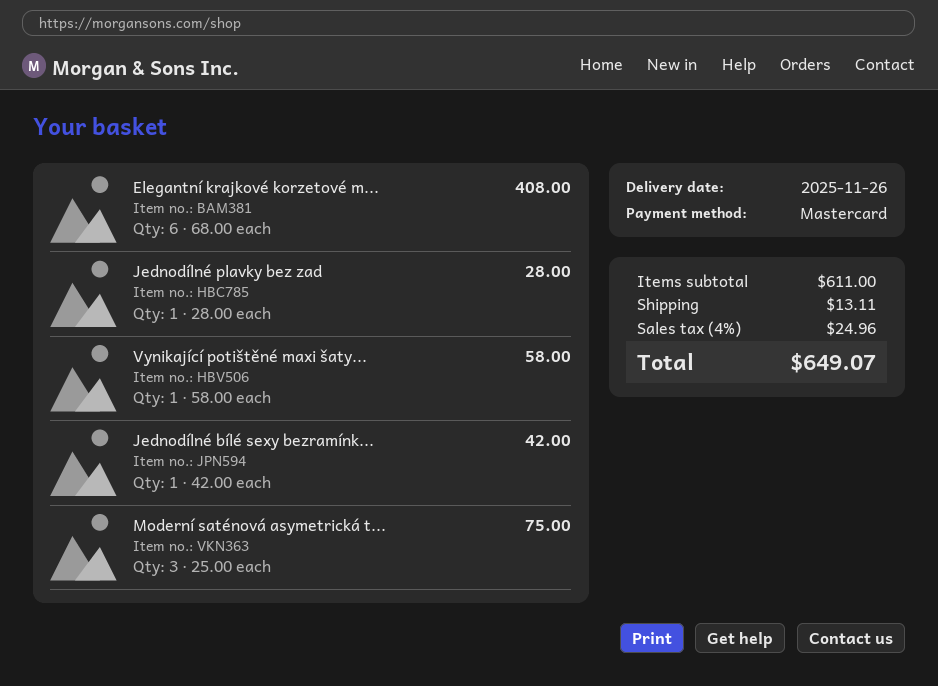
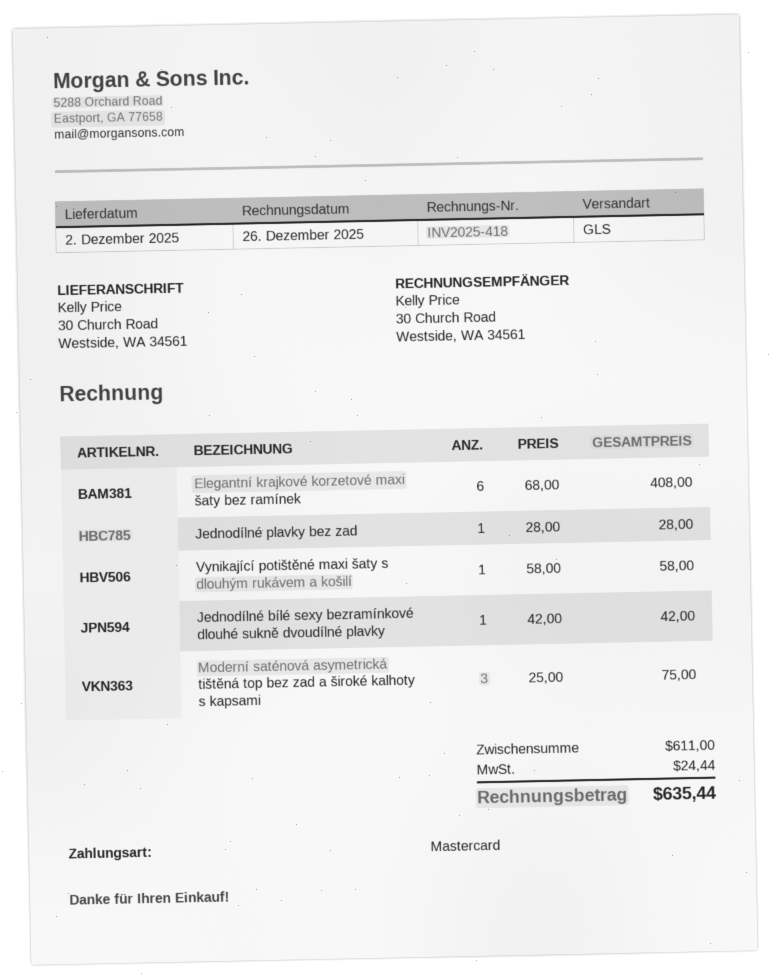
delivery date: 2025-11-26 -> 2025-12-02
shipping: 13.11 -> none
tax: 24.96 -> 24.44
total: 649.07 -> 635.44

